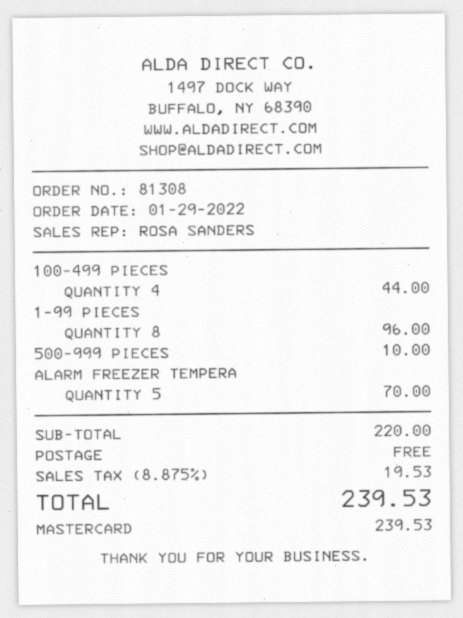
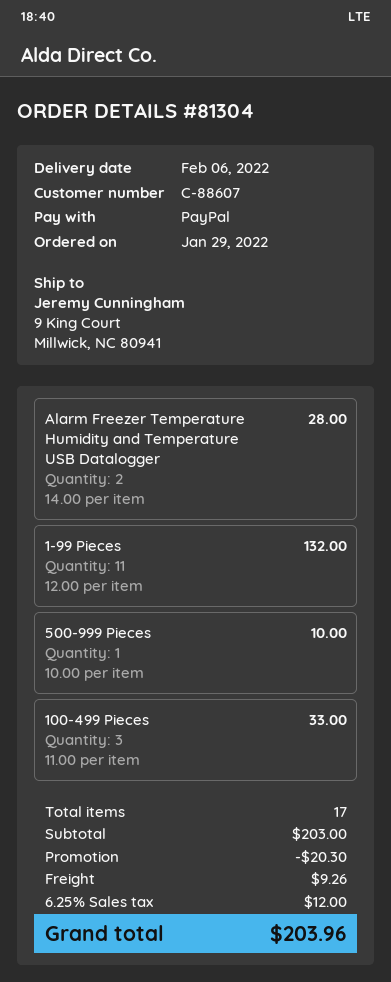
order number: 81308 -> 81304
payment method: Mastercard -> PayPal
100-499 PIECES: 4 for 44.00 -> 3 for 33.00
1-99 PIECES: 8 for 96.00 -> 11 for 132.00
ALARM FREEZER TEMPERA: 5 for 70.00 -> 2 for 28.00
subtotal: 220.00 -> 203.00
discount: none -> 20.30
shipping: 0.00 -> 9.26
tax: 8.875% = 19.53 -> 6.25% = 12.00
total: 239.53 -> 203.96

